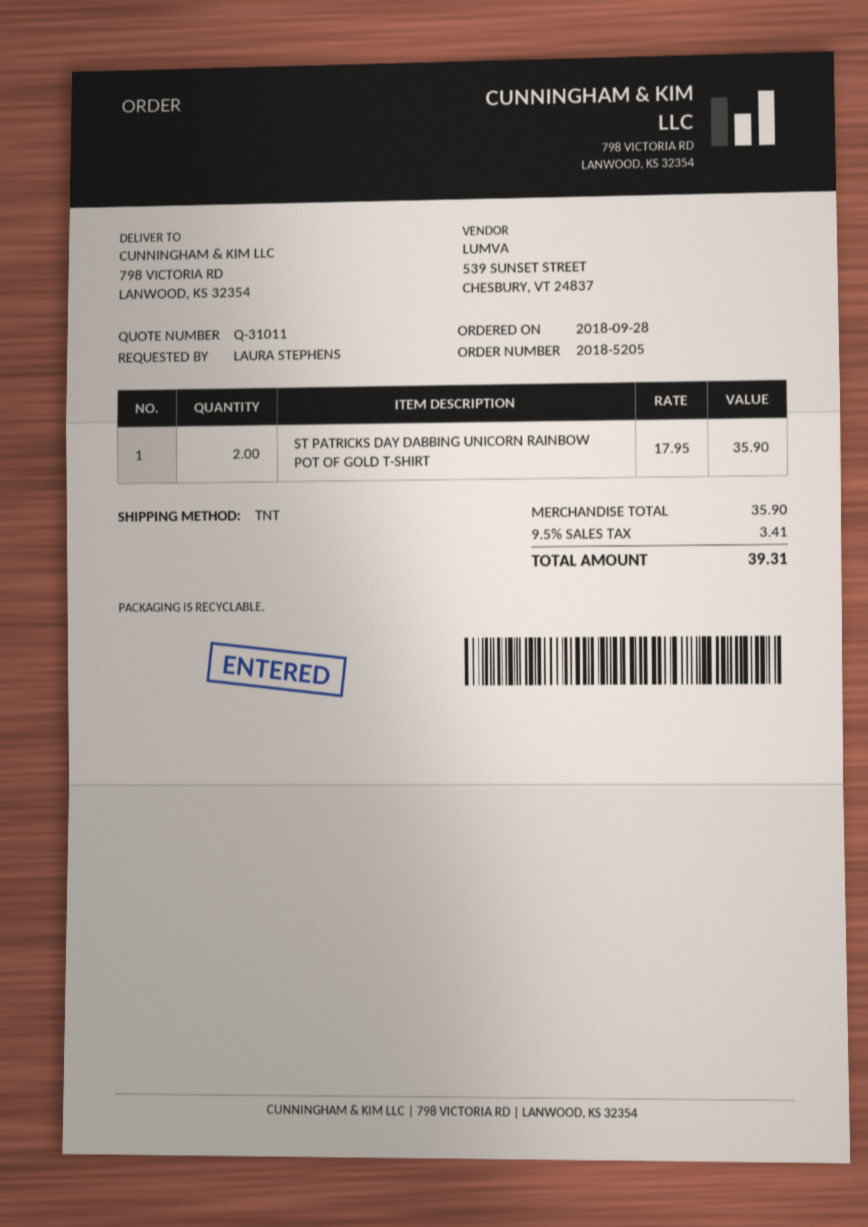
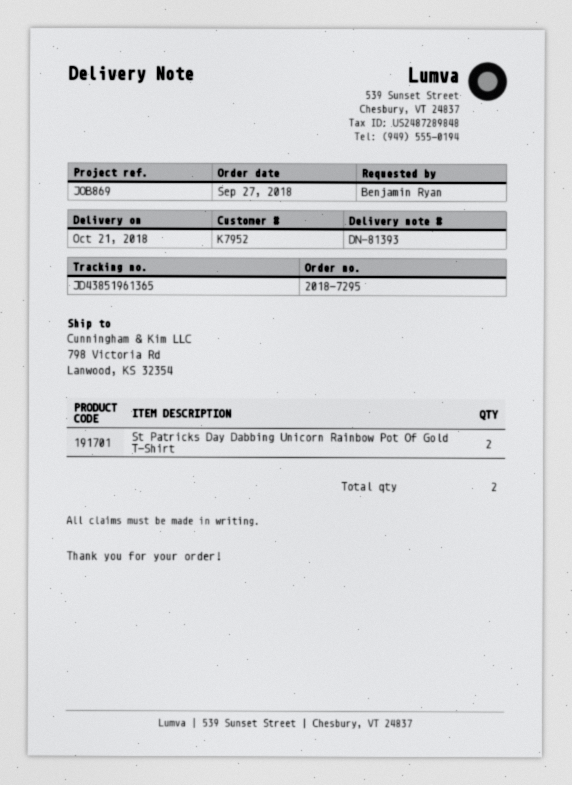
order number: 2018-5205 -> 2018-7295
order date: 2018-09-28 -> 2018-09-27
ordered by: LAURA STEPHENS -> Benjamin Ryan

